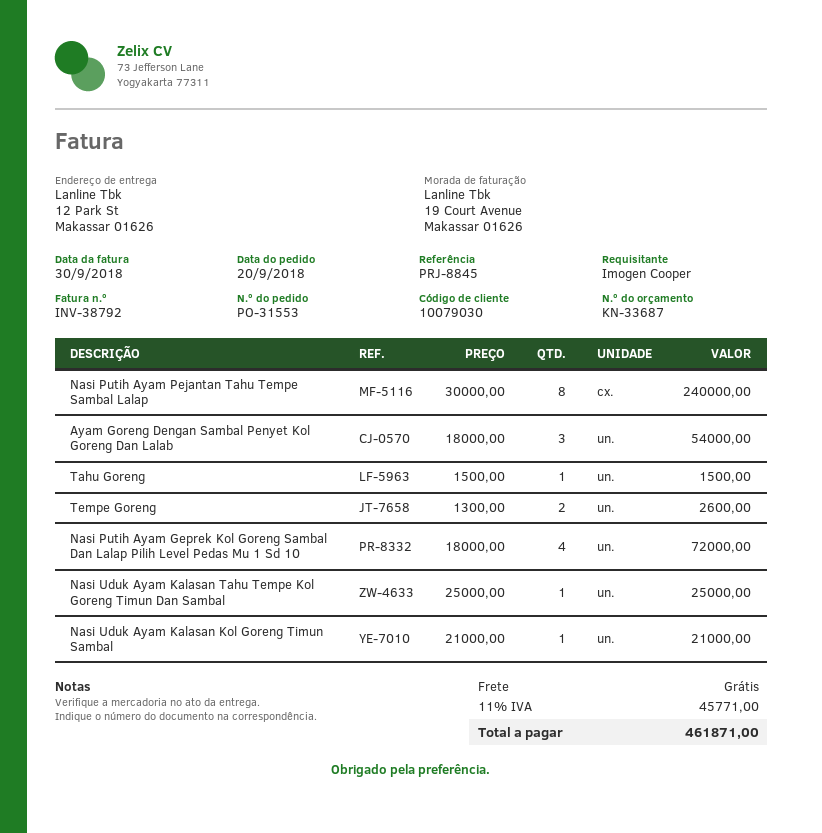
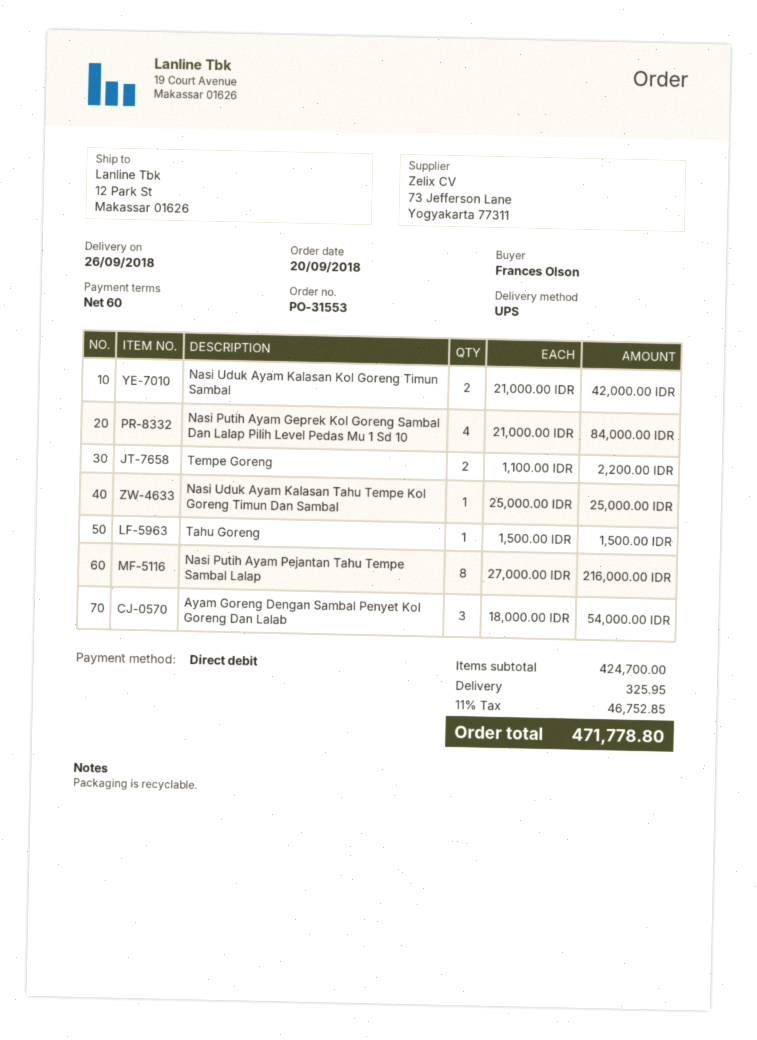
ordered by: Imogen Cooper -> Frances Olson
Nasi Putih Ayam Pejantan Tahu Tempe Sambal Lalap: 8 x 30000.00 = 240000.00 -> 8 x 27000.00 = 216000.00
Tempe Goreng: 2 x 1300.00 = 2600.00 -> 2 x 1100.00 = 2200.00
Nasi Putih Ayam Geprek Kol Goreng Sambal Dan Lalap Pilih Level Pedas Mu 1 Sd 10: 4 x 18000.00 = 72000.00 -> 4 x 21000.00 = 84000.00
Nasi Uduk Ayam Kalasan Kol Goreng Timun Sambal: 1 x 21000.00 = 21000.00 -> 2 x 21000.00 = 42000.00
shipping: 0.00 -> 325.95
tax: 11% = 45771.00 -> 11% = 46752.85
total: 461871.00 -> 471778.80

